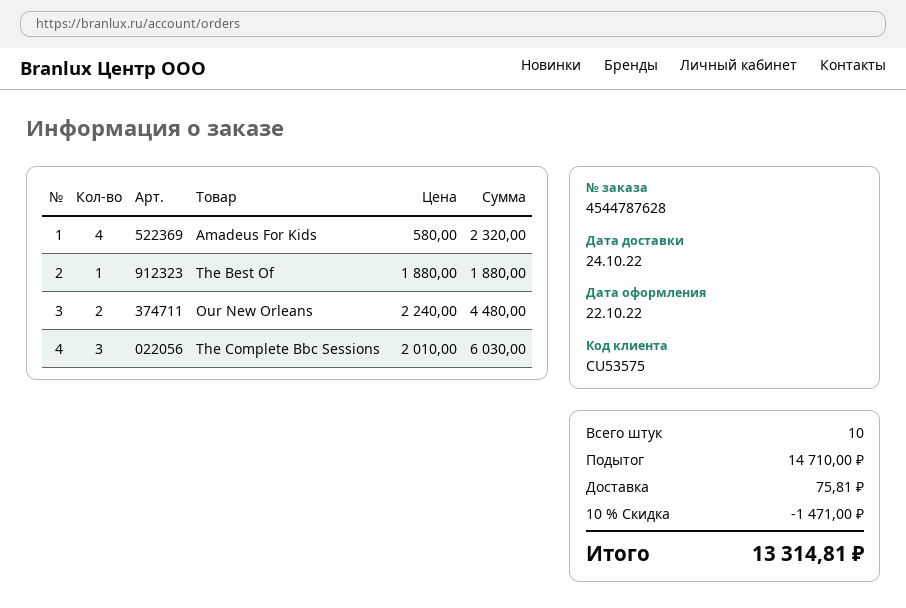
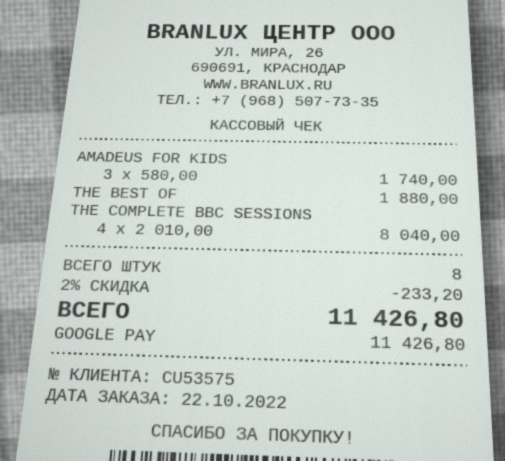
Amadeus For Kids: 4 x 580.00 = 2320.00 -> 3 x 580.00 = 1740.00
Our New Orleans: 2 x 2240.00 = 4480.00 -> none
The Complete Bbc Sessions: 3 x 2010.00 = 6030.00 -> 4 x 2010.00 = 8040.00
total quantity: 10 -> 8
discount: 10% = 1471.00 -> 2% = 233.20
shipping: 75.81 -> none
total: 13314.81 -> 11426.80

